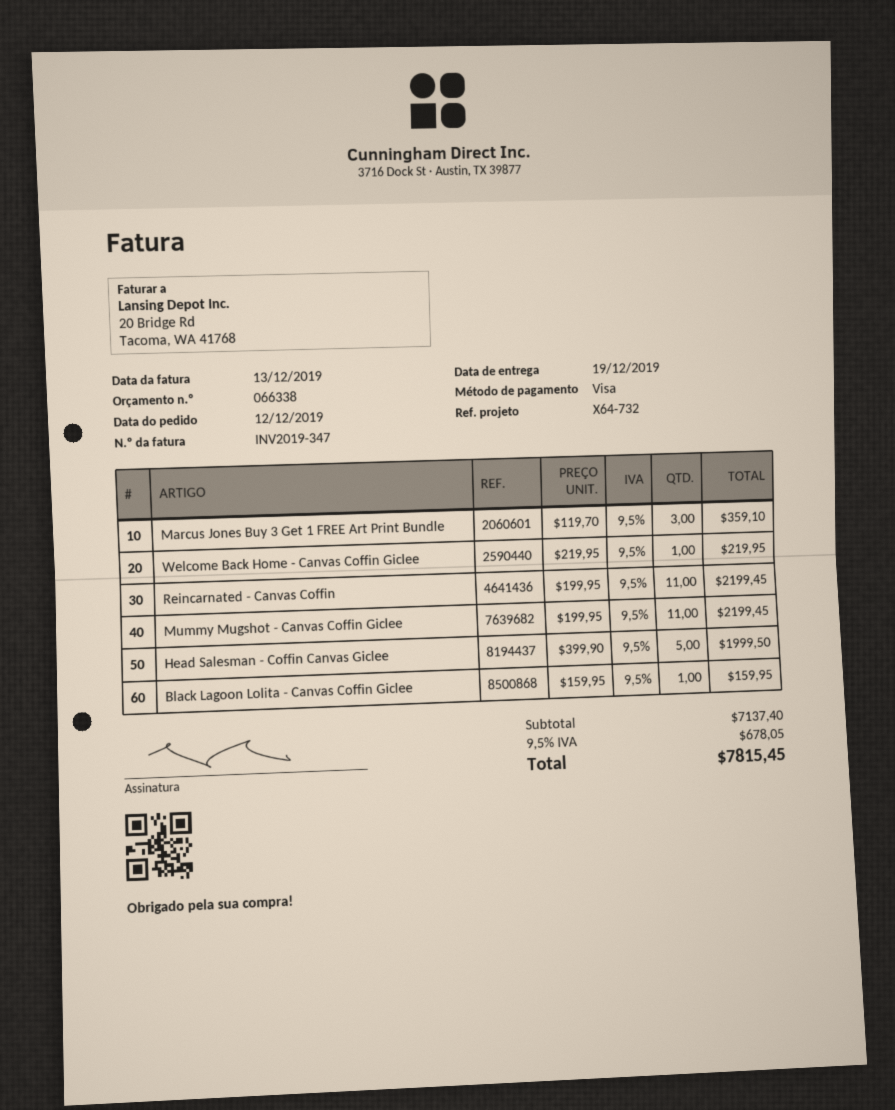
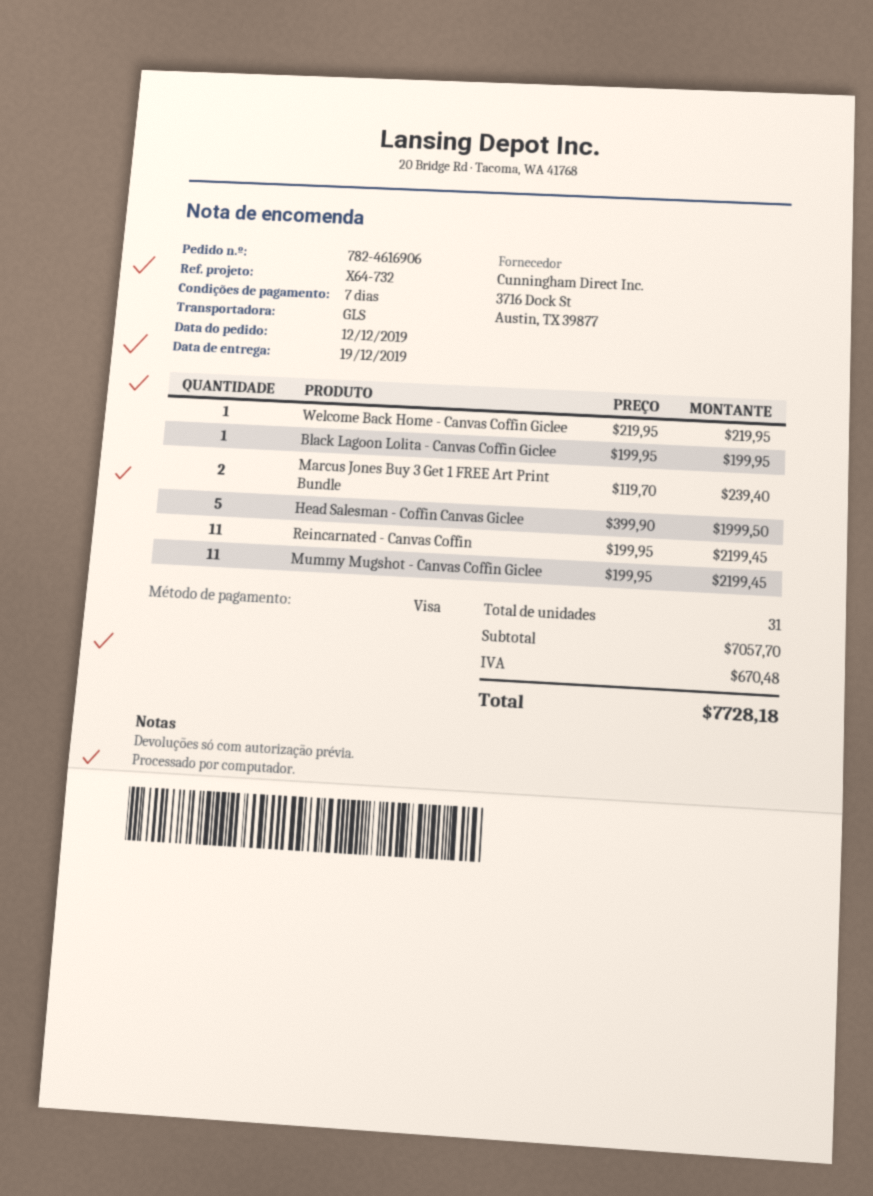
Marcus Jones Buy 3 Get 1 FREE Art Print Bundle: 3 x 119.70 = 359.10 -> 2 x 119.70 = 239.40
Black Lagoon Lolita - Canvas Coffin Giclee: 1 x 159.95 = 159.95 -> 1 x 199.95 = 199.95
subtotal: 7137.40 -> 7057.70
tax: 678.05 -> 670.48
total: 7815.45 -> 7728.18

